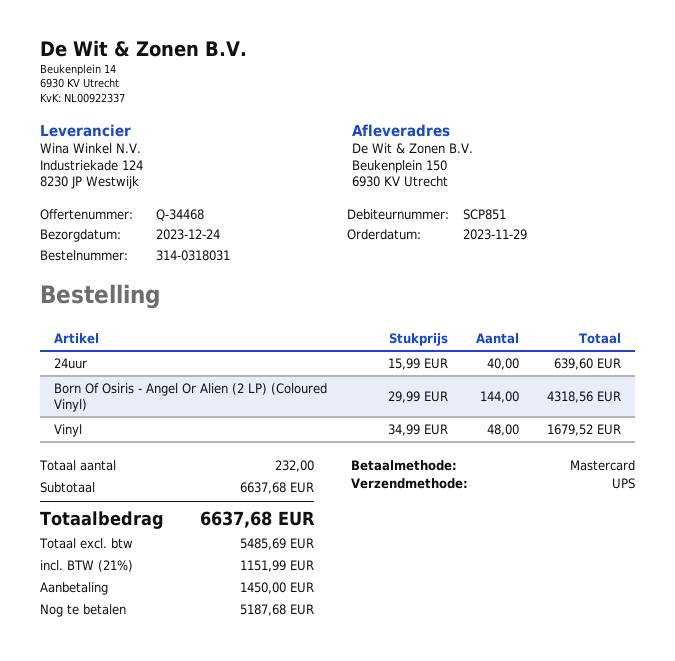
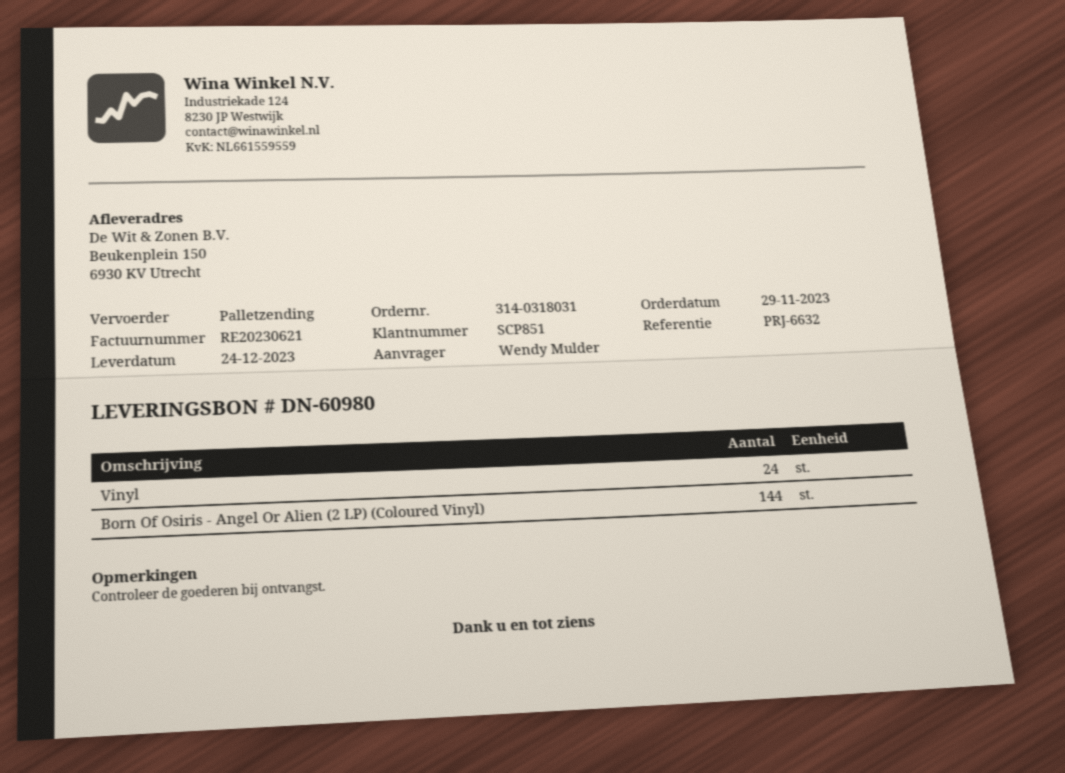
shipping method: UPS -> pallet freight
24uur: 40 -> none
Vinyl: 48 -> 24

